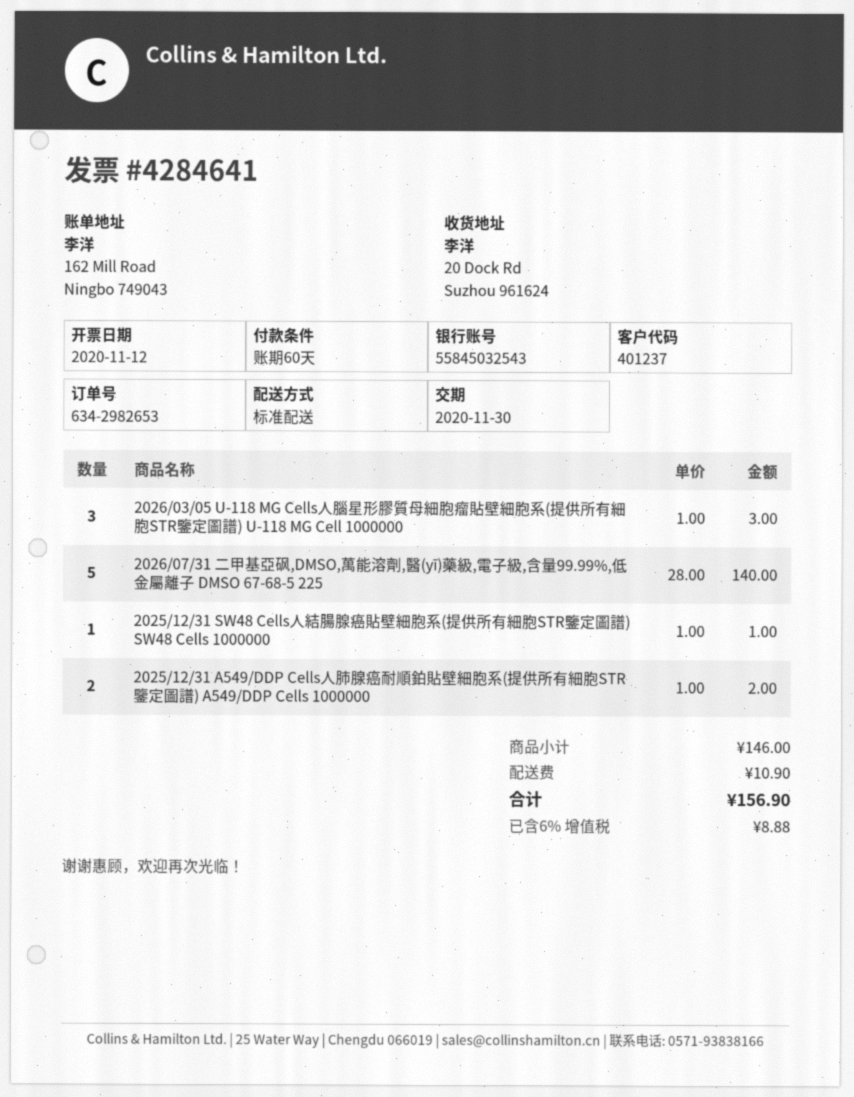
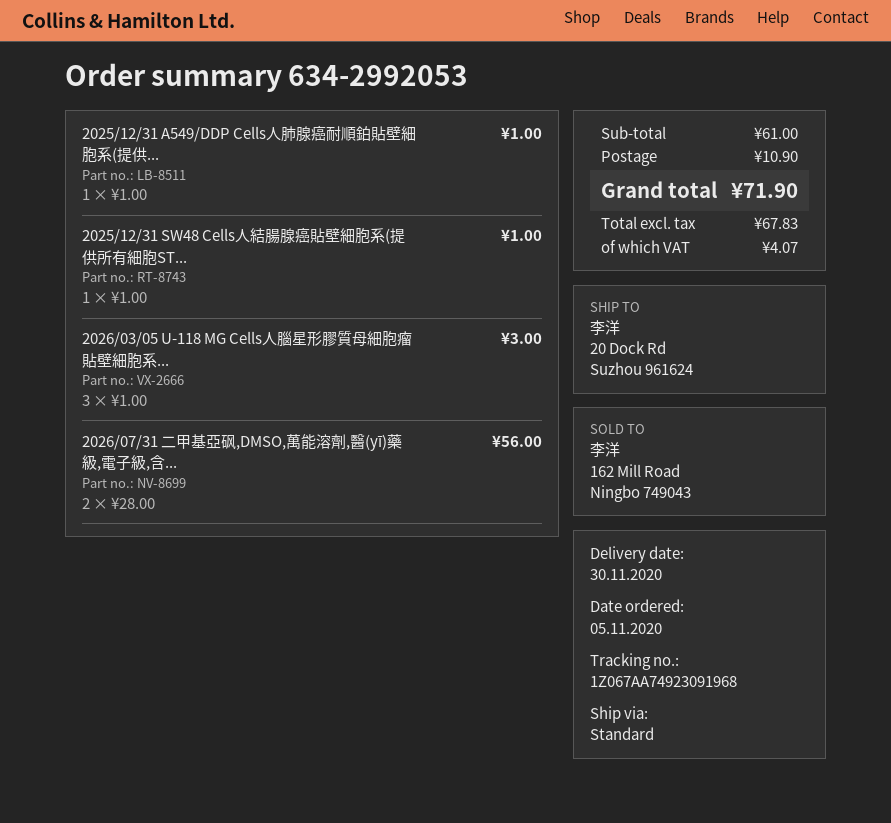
order number: 634-2982653 -> 634-2992053
2026/07/31 二甲基亞砜,DMSO,萬能溶劑,醫(yī)藥級,電子級,含量99.99%,低金屬離子 DMSO 67-68-5 225: 5 x 28.00 = 140.00 -> 2 x 28.00 = 56.00
2025/12/31 A549/DDP Cells人肺腺癌耐順鉑貼壁細胞系(提供所有細胞STR鑒定圖譜) A549/DDP Cells 1000000: 2 x 1.00 = 2.00 -> 1 x 1.00 = 1.00
subtotal: 146.00 -> 61.00
tax: 8.88 -> 4.07
total: 156.90 -> 71.90

